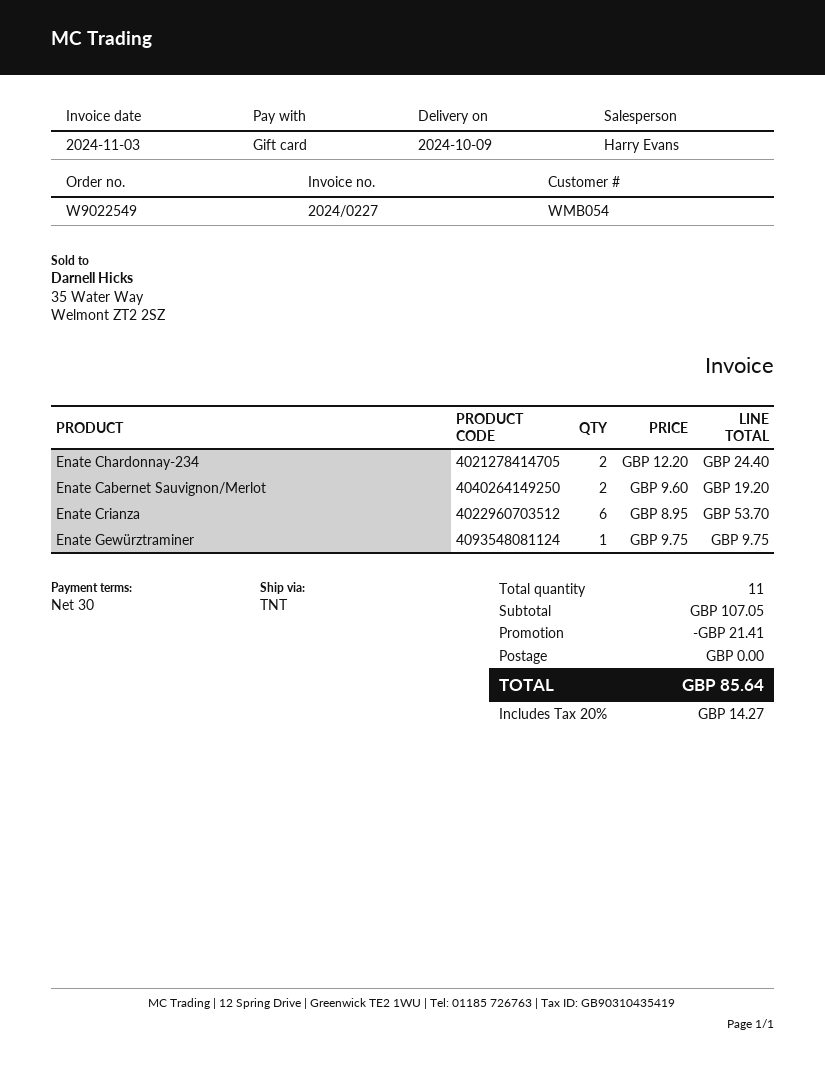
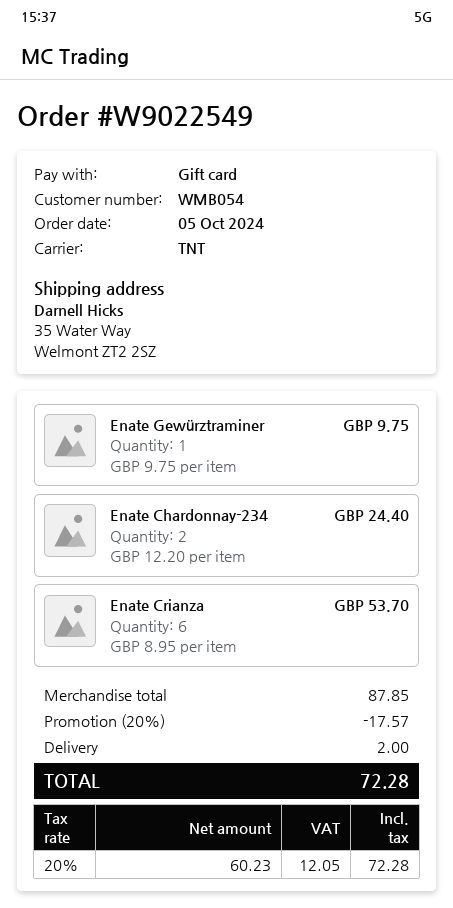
Enate Cabernet Sauvignon/Merlot: 2 x 9.60 = 19.20 -> none
subtotal: 107.05 -> 87.85
discount: 21.41 -> 17.57
shipping: 0.00 -> 2.00
tax: 20% = 14.27 -> 20% = 12.05
total: 85.64 -> 72.28

